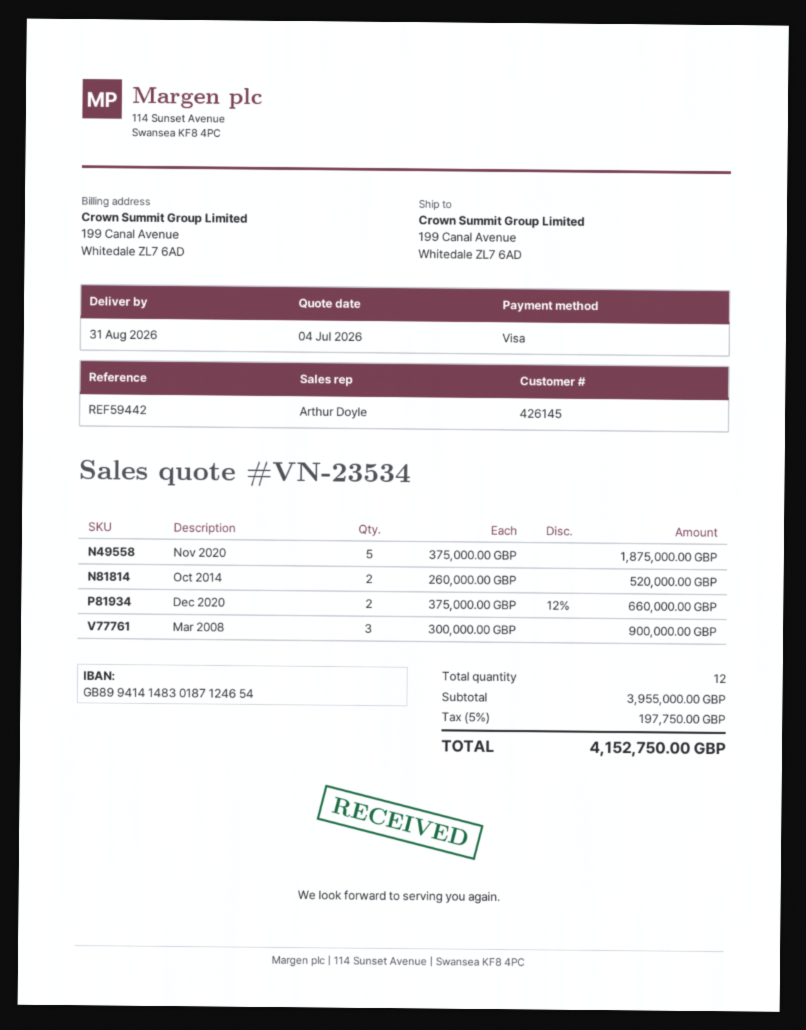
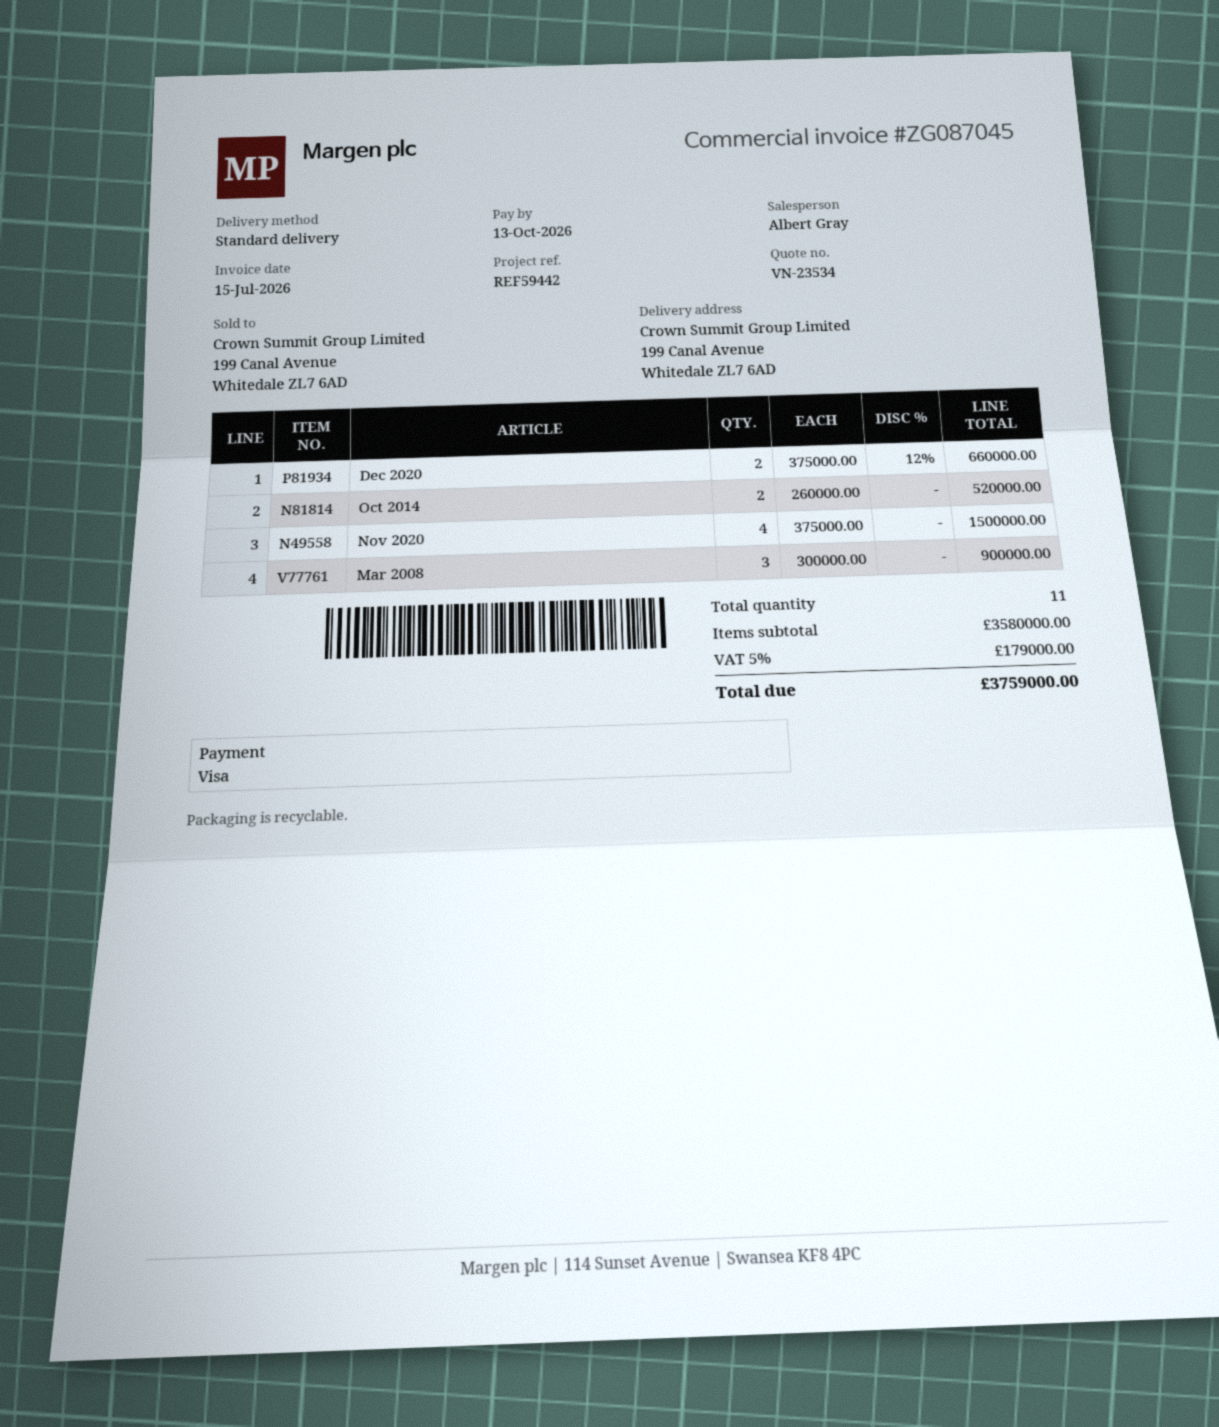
sales rep: Arthur Doyle -> Albert Gray
Nov 2020: 5 x 375000.00 = 1875000.00 -> 4 x 375000.00 = 1500000.00
total quantity: 12 -> 11
subtotal: 3955000.00 -> 3580000.00
tax: 5% = 197750.00 -> 5% = 179000.00
total: 4152750.00 -> 3759000.00

